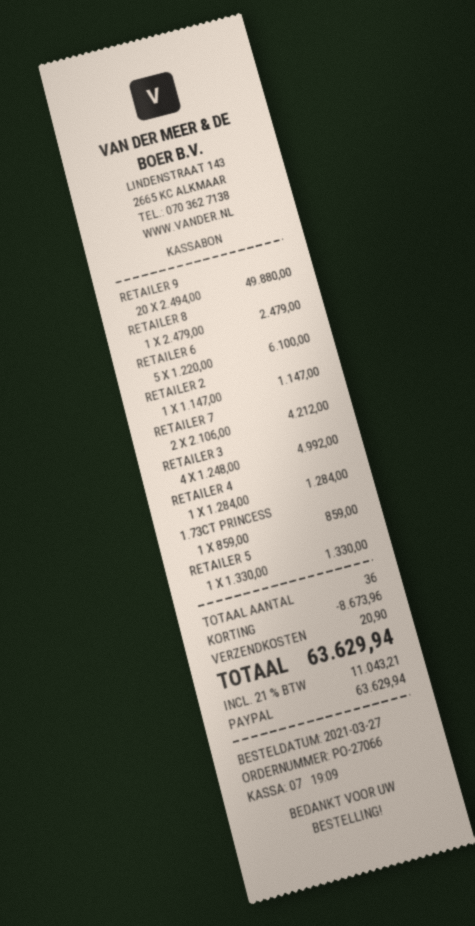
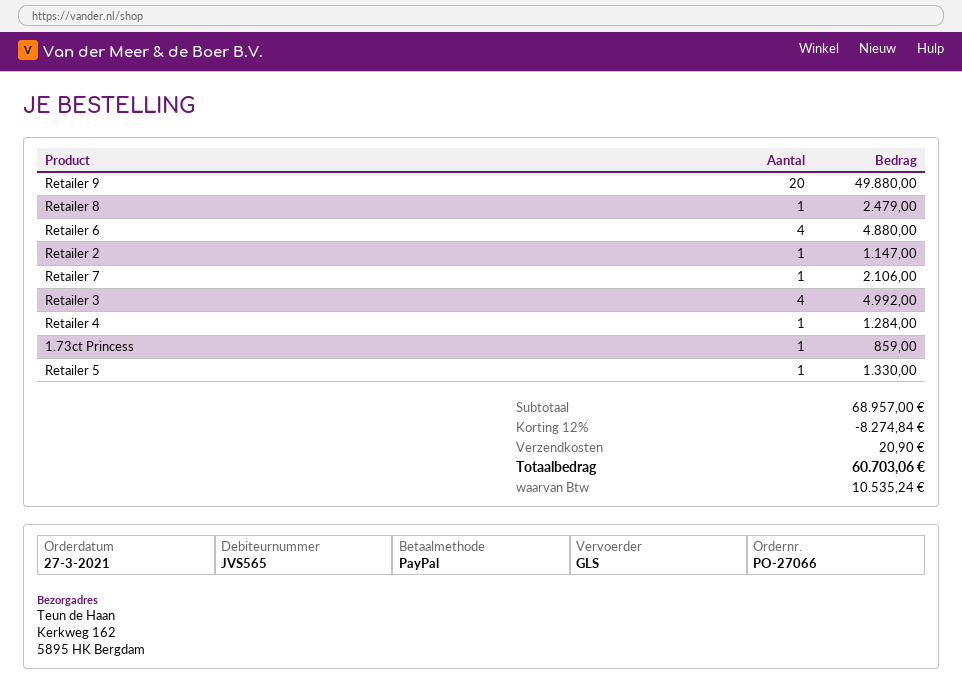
RETAILER 6: 5 for 6100.00 -> 4 for 4880.00
RETAILER 7: 2 for 4212.00 -> 1 for 2106.00
discount: 8673.96 -> 8274.84
tax: 11043.21 -> 10535.24
total: 63629.94 -> 60703.06

